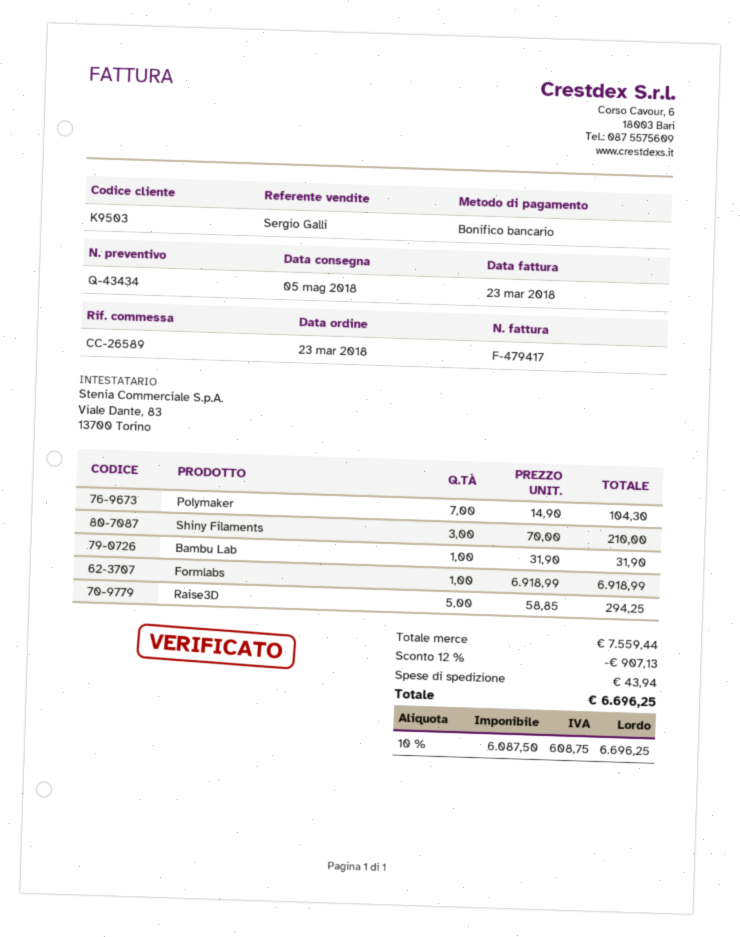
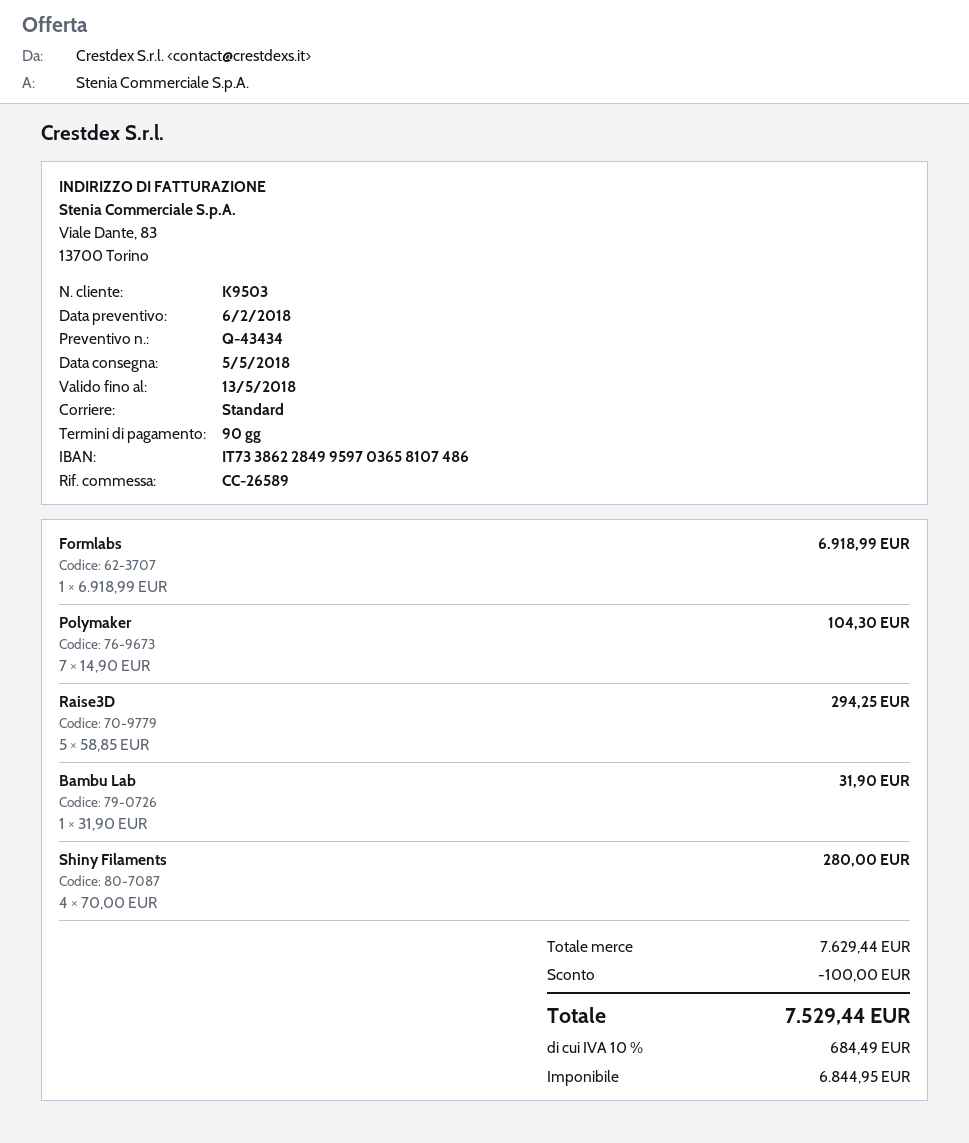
Shiny Filaments: 3 x 70.00 = 210.00 -> 4 x 70.00 = 280.00
subtotal: 7559.44 -> 7629.44
discount: 907.13 -> 100.00
shipping: 43.94 -> none
net: 6087.50 -> 6844.95
tax: 10% = 608.75 -> 10% = 684.49
total: 6696.25 -> 7529.44

